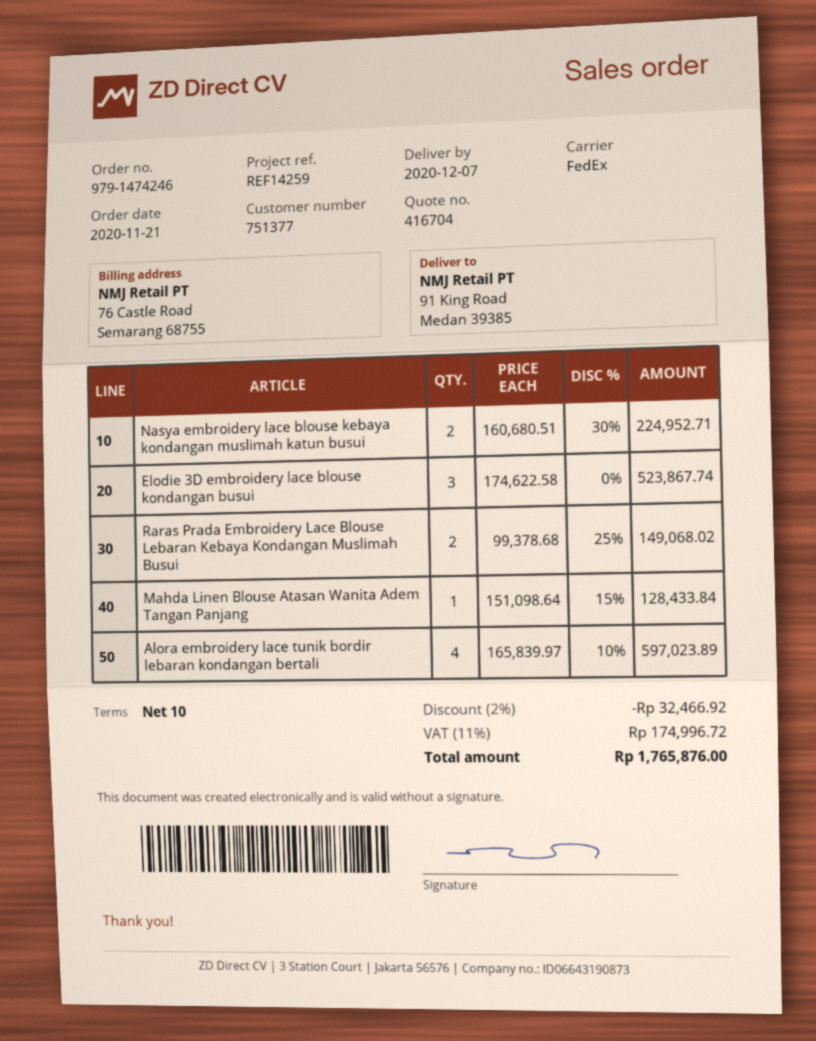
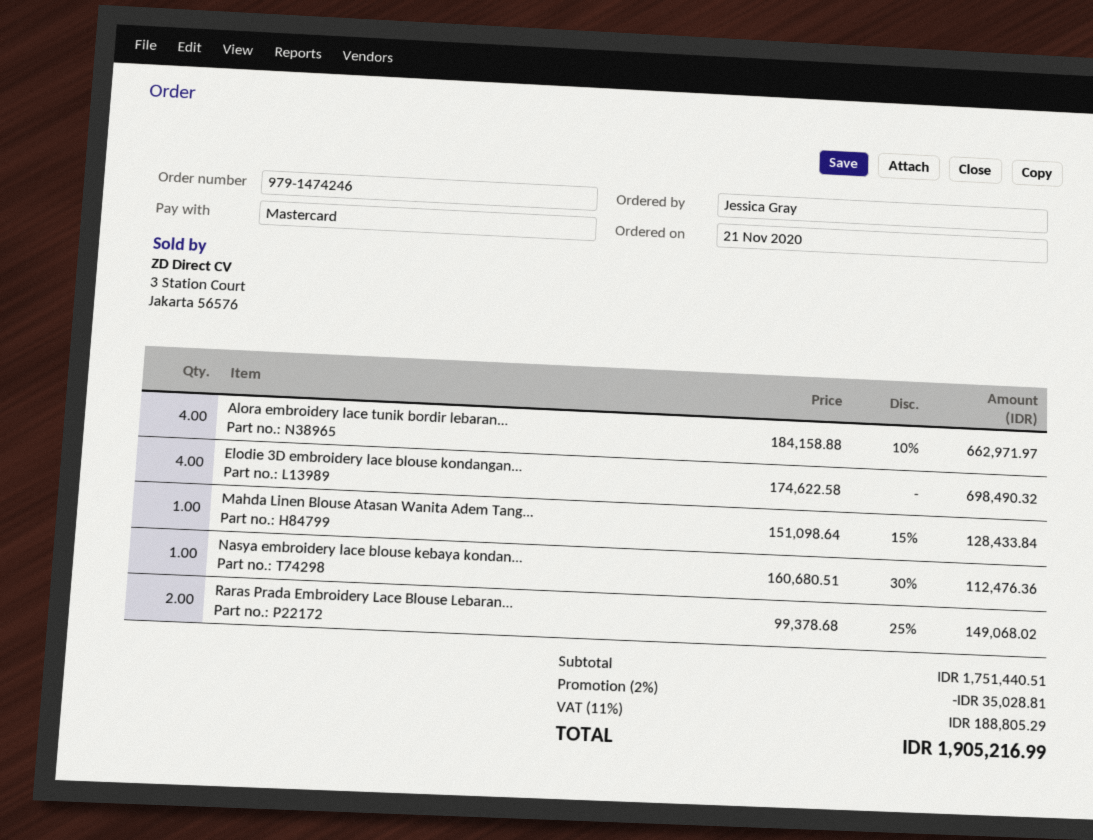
Nasya embroidery lace blouse kebaya kondangan muslimah katun busui: 2 x 160680.51 - 30% = 224952.71 -> 1 x 160680.51 - 30% = 112476.36
Elodie 3D embroidery lace blouse kondangan busui: 3 x 174622.58 = 523867.74 -> 4 x 174622.58 = 698490.32
Alora embroidery lace tunik bordir lebaran kondangan bertali: 4 x 165839.97 - 10% = 597023.89 -> 4 x 184158.88 - 10% = 662971.97
discount: 2% = 32466.92 -> 2% = 35028.81
tax: 11% = 174996.72 -> 11% = 188805.29
total: 1765876.00 -> 1905216.99

